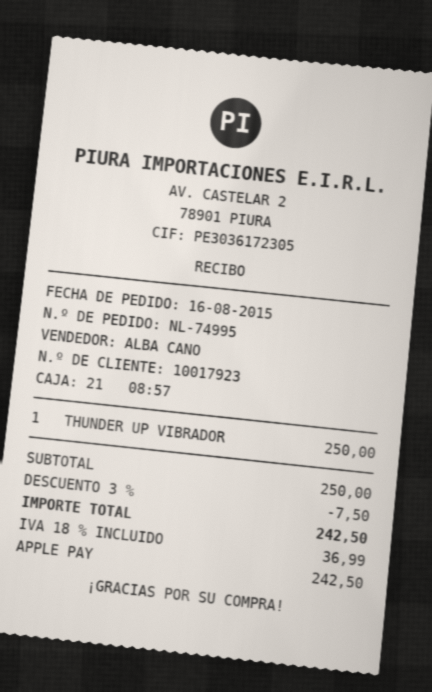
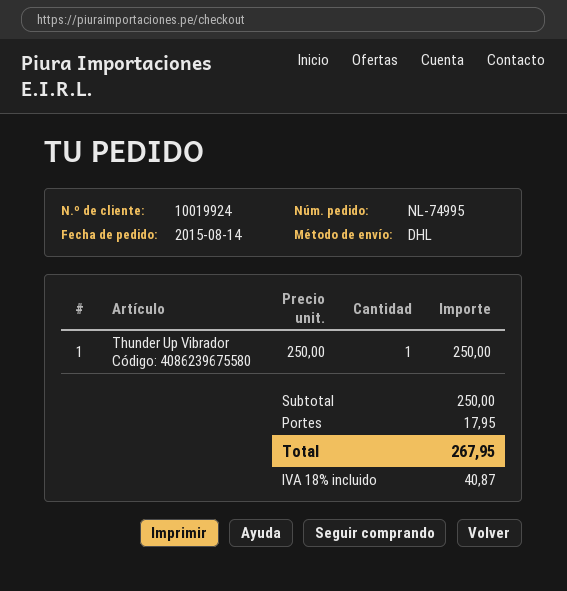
order date: 2015-08-16 -> 2015-08-14
customer number: 10017923 -> 10019924
discount: 3% = 7.50 -> none
shipping: none -> 17.95
tax: 18% = 36.99 -> 18% = 40.87
total: 242.50 -> 267.95

